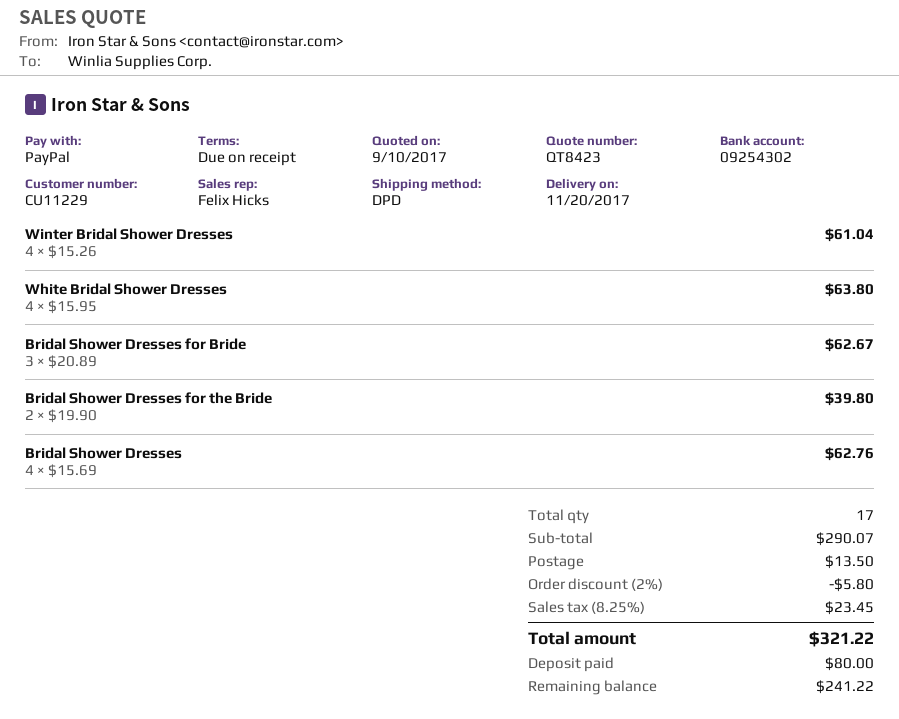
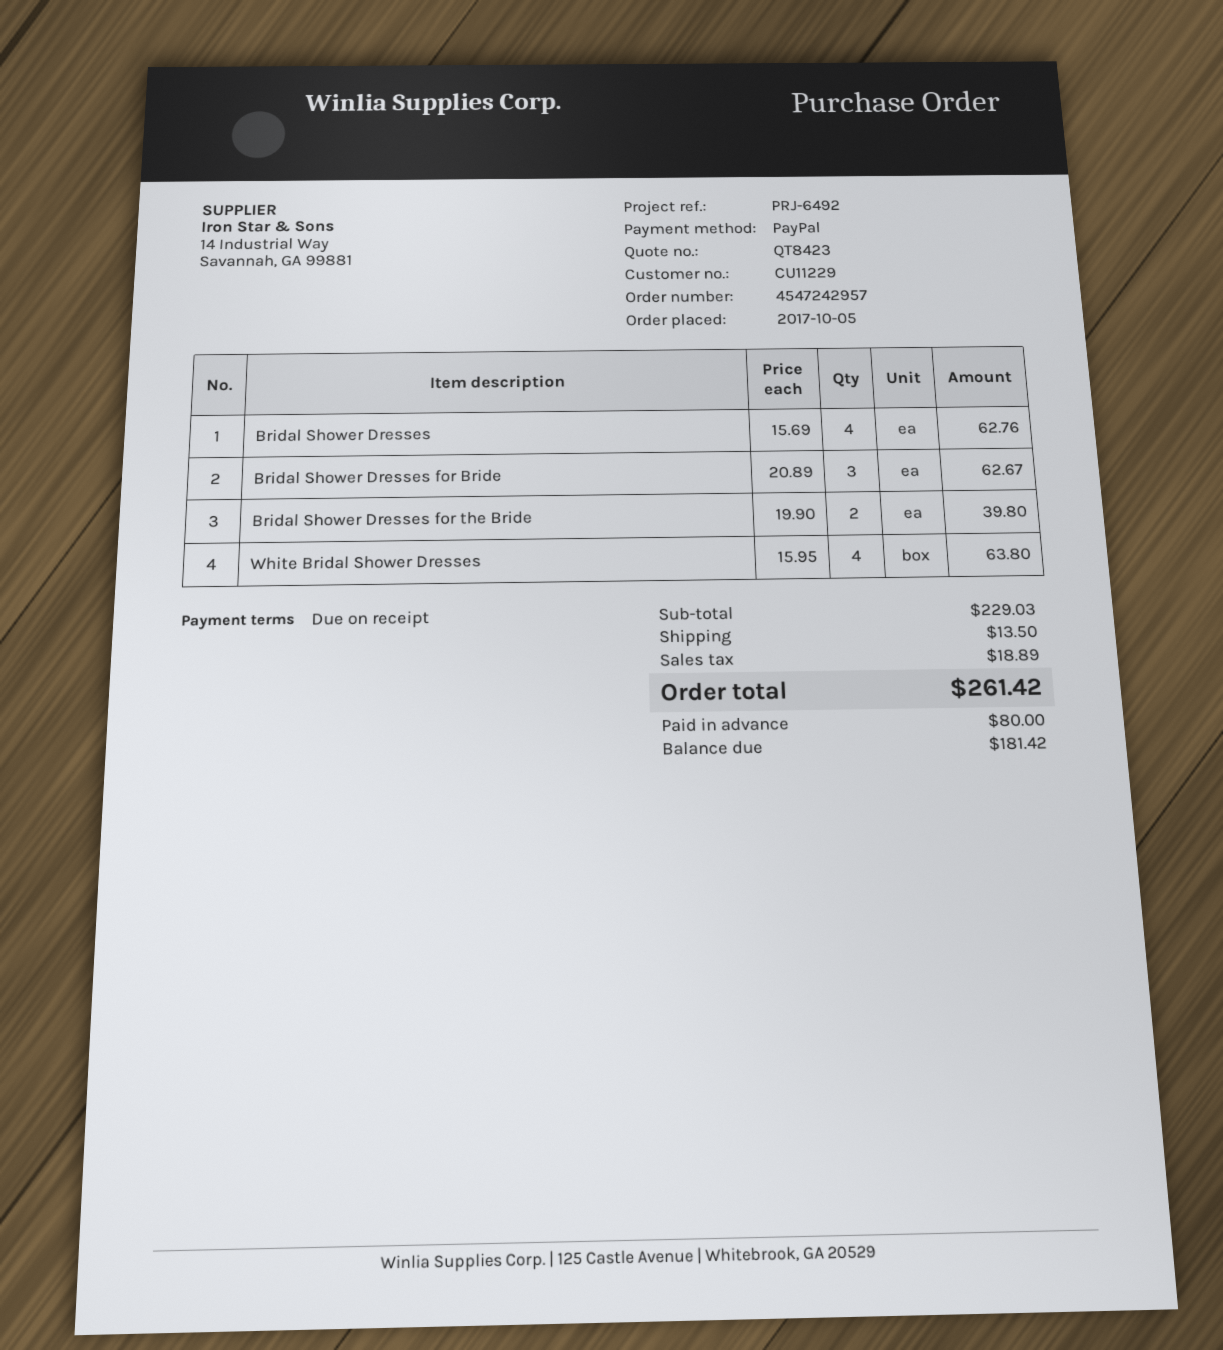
Winter Bridal Shower Dresses: 4 x 15.26 = 61.04 -> none
subtotal: 290.07 -> 229.03
discount: 2% = 5.80 -> none
tax: 23.45 -> 18.89
total: 321.22 -> 261.42
balance: 241.22 -> 181.42

